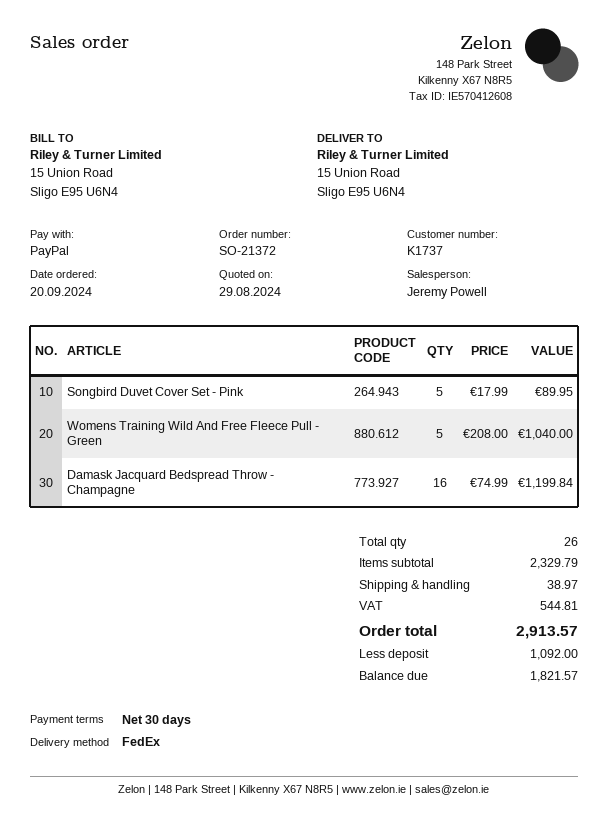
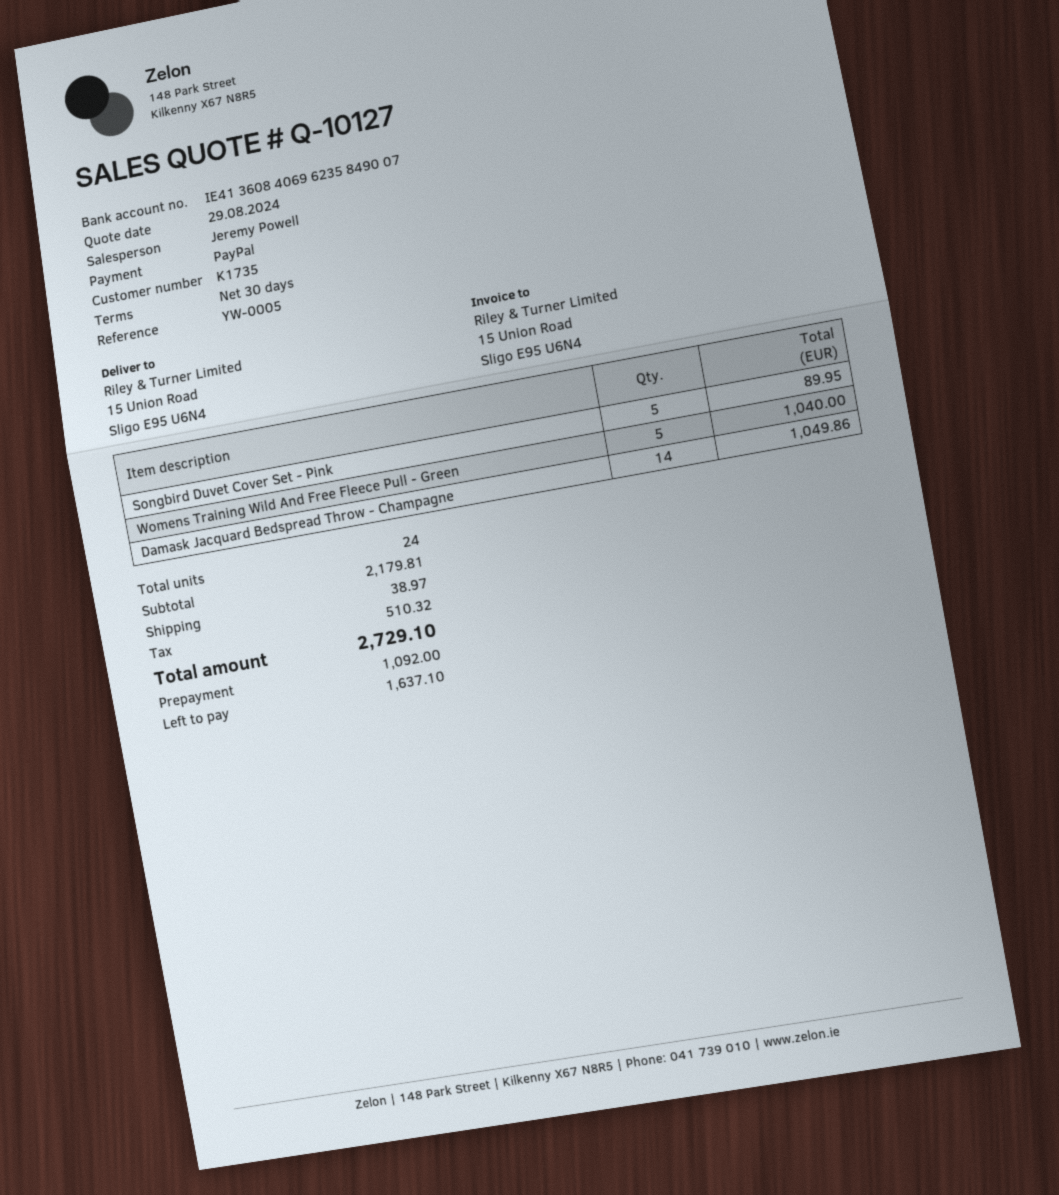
customer number: K1737 -> K1735
Damask Jacquard Bedspread Throw - Champagne: 16 for 1199.84 -> 14 for 1049.86
total quantity: 26 -> 24
subtotal: 2329.79 -> 2179.81
tax: 544.81 -> 510.32
total: 2913.57 -> 2729.10
balance: 1821.57 -> 1637.10

